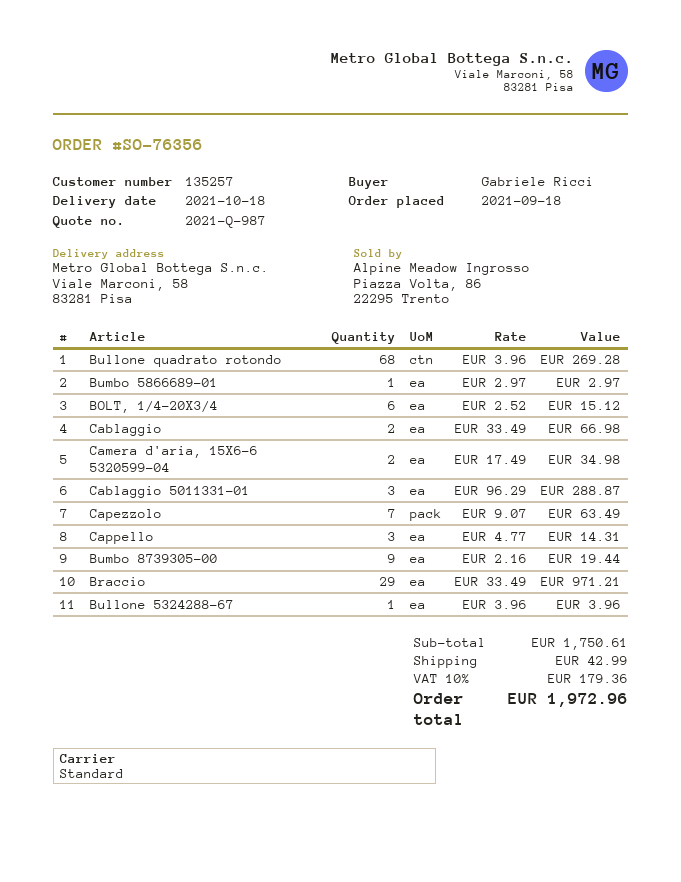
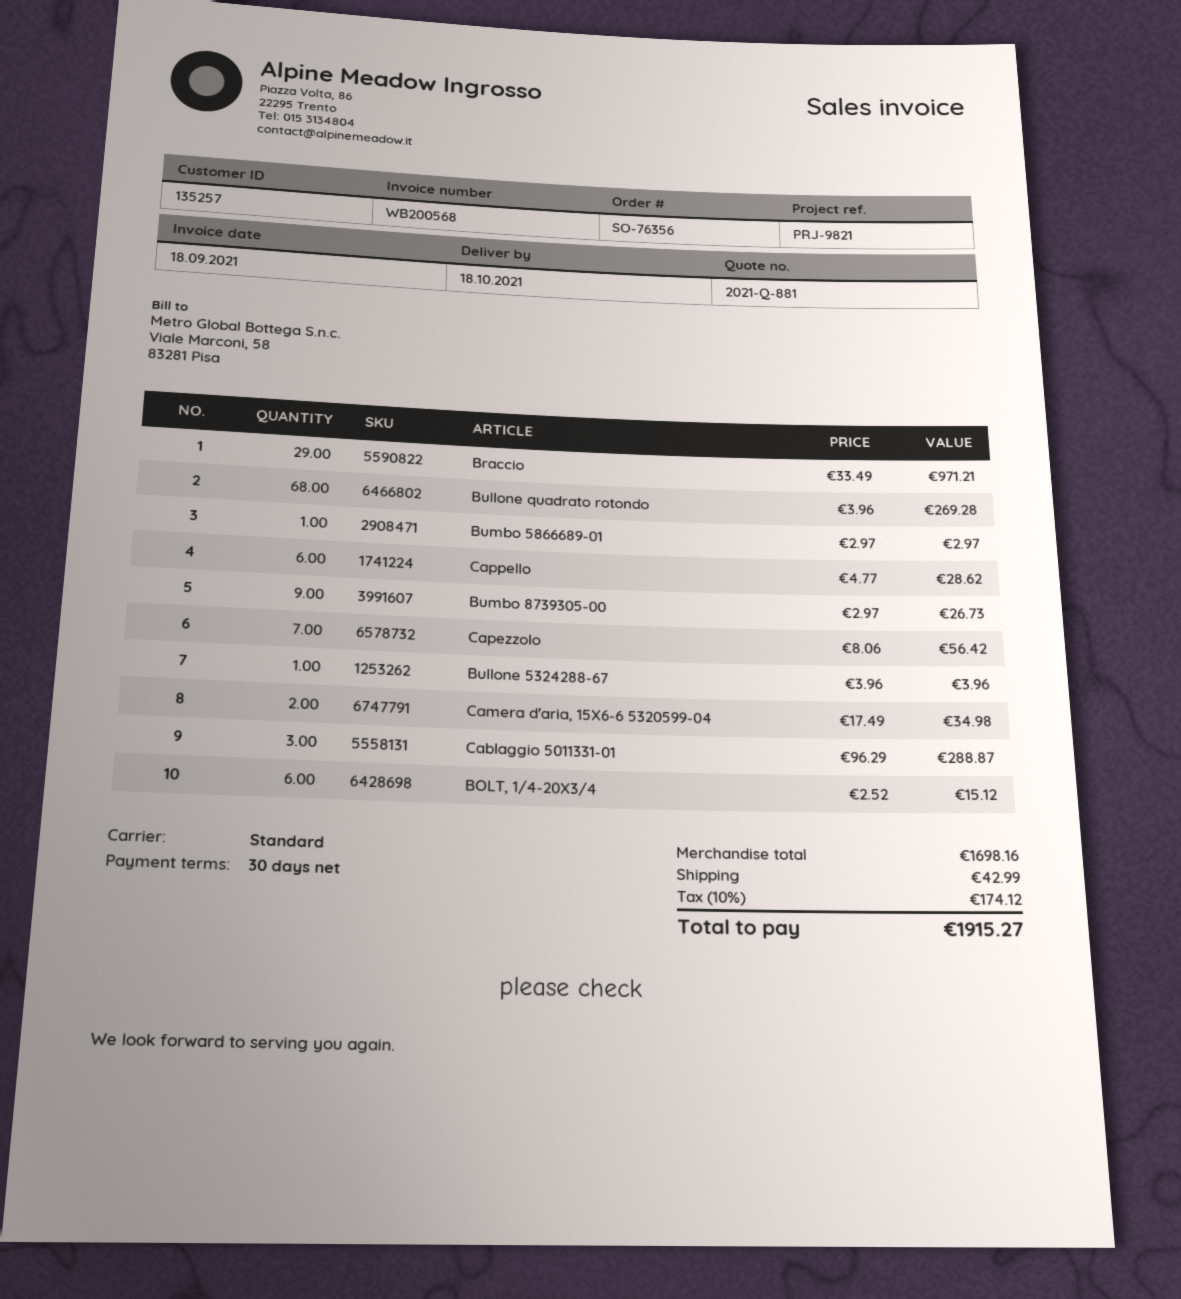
quote number: 2021-Q-987 -> 2021-Q-881
Cablaggio: 2 x 33.49 = 66.98 -> none
Capezzolo: 7 x 9.07 = 63.49 -> 7 x 8.06 = 56.42
Cappello: 3 x 4.77 = 14.31 -> 6 x 4.77 = 28.62
Bumbo 8739305-00: 9 x 2.16 = 19.44 -> 9 x 2.97 = 26.73
subtotal: 1750.61 -> 1698.16
tax: 10% = 179.36 -> 10% = 174.12
total: 1972.96 -> 1915.27

